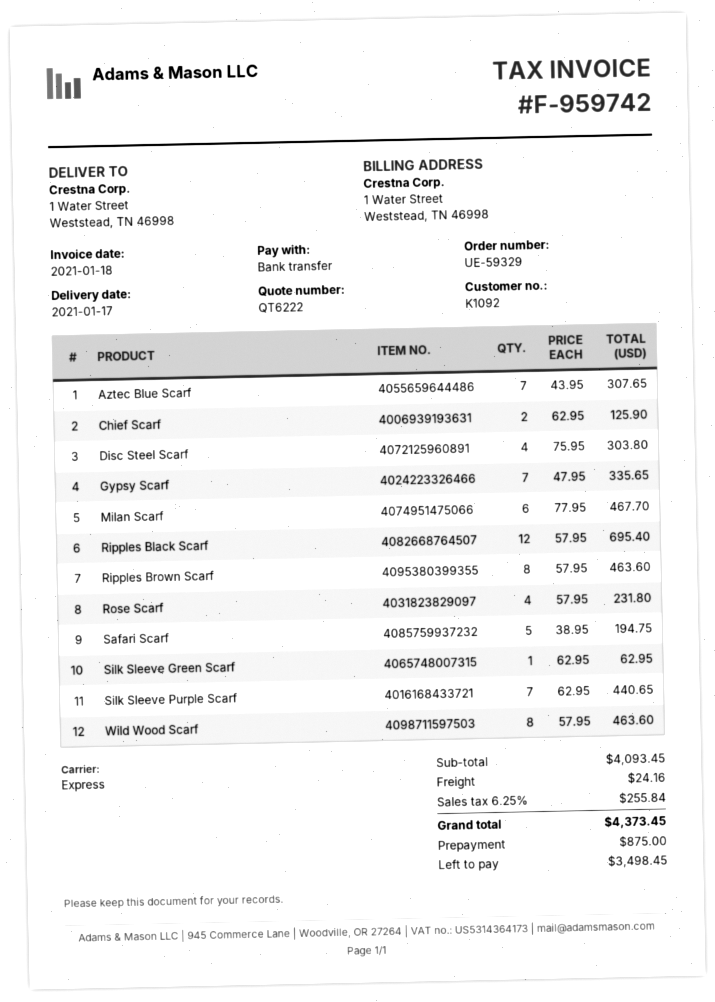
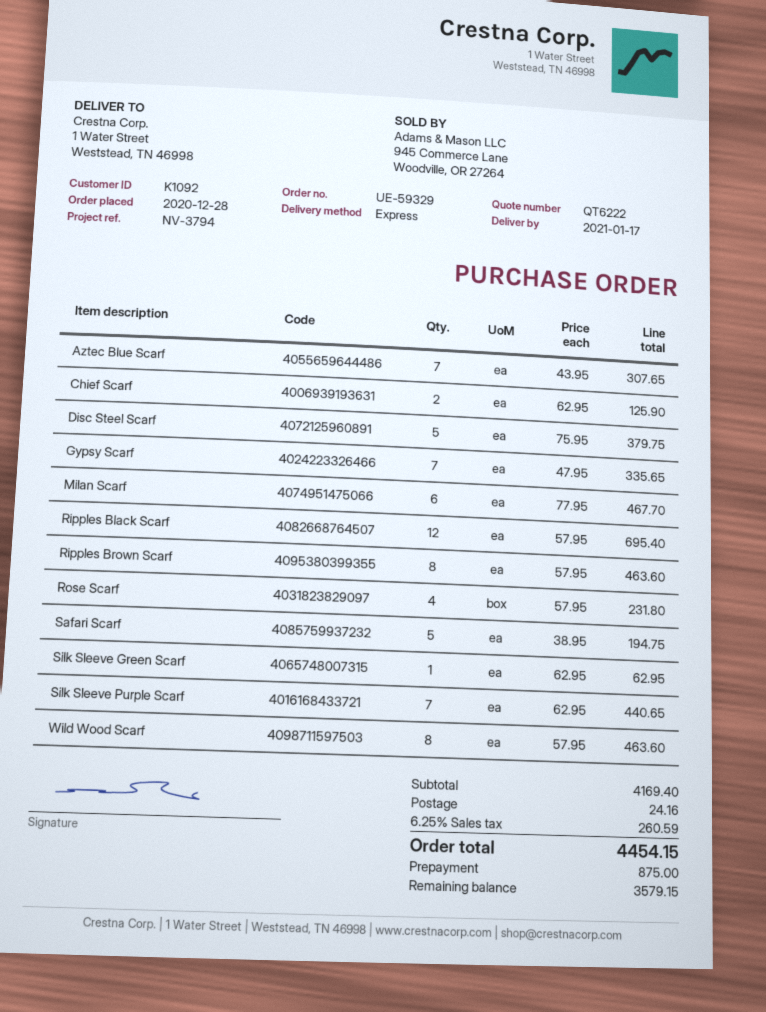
Disc Steel Scarf: 4 x 75.95 = 303.80 -> 5 x 75.95 = 379.75
subtotal: 4093.45 -> 4169.40
tax: 6.25% = 255.84 -> 6.25% = 260.59
total: 4373.45 -> 4454.15
balance: 3498.45 -> 3579.15

